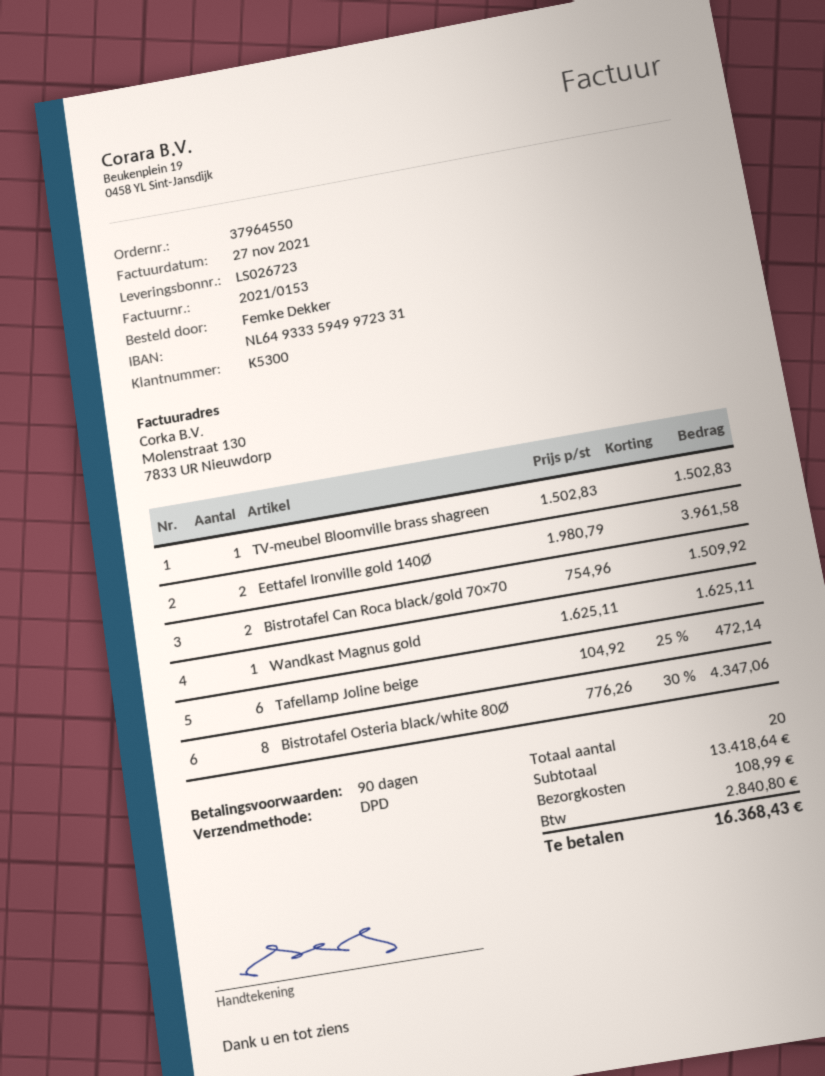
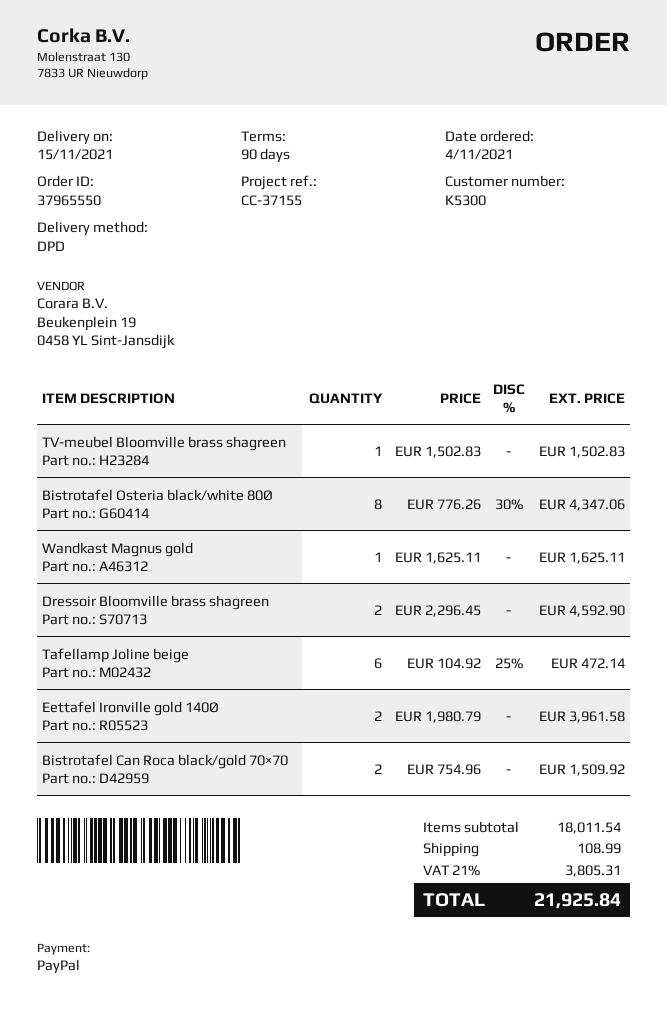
order number: 37964550 -> 37965550
Dressoir Bloomville brass shagreen: none -> 2 x 2296.45 = 4592.90
subtotal: 13418.64 -> 18011.54
tax: 2840.80 -> 3805.31
total: 16368.43 -> 21925.84

